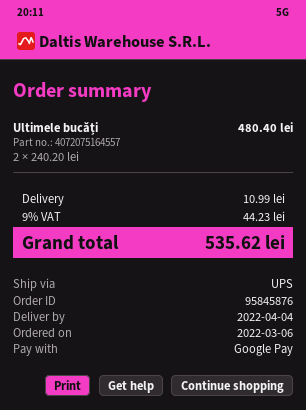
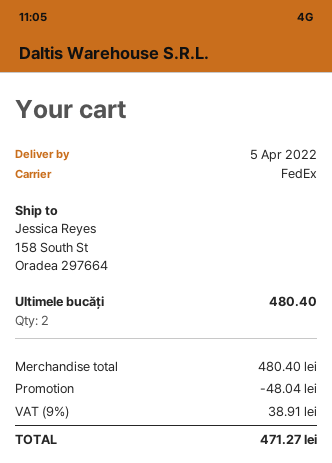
delivery date: 2022-04-04 -> 2022-04-05
shipping method: UPS -> FedEx
discount: none -> 48.04
shipping: 10.99 -> none
tax: 9% = 44.23 -> 9% = 38.91
total: 535.62 -> 471.27

